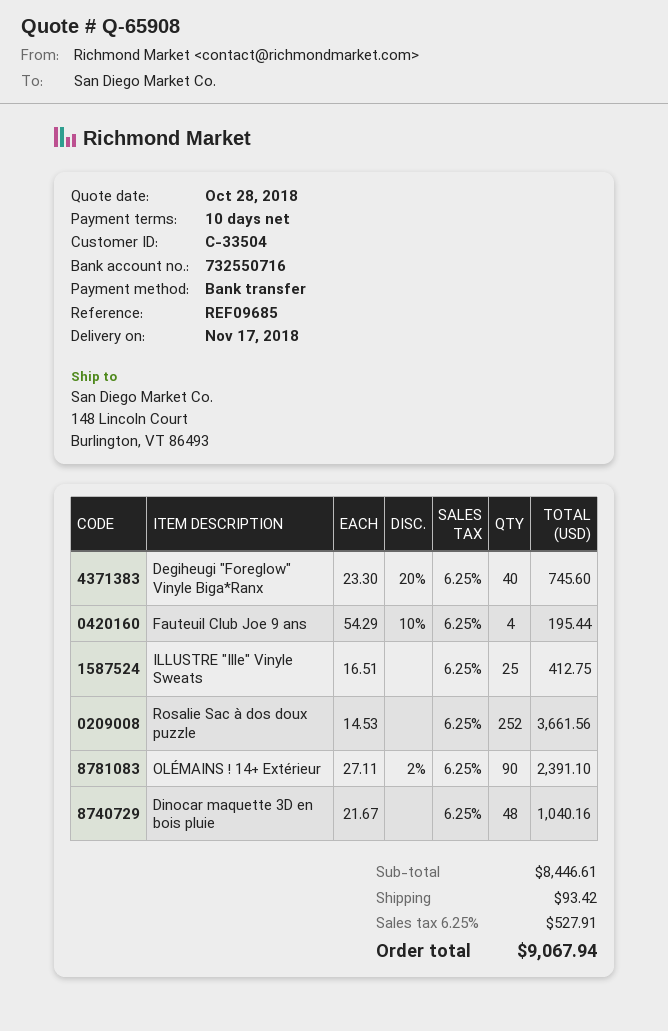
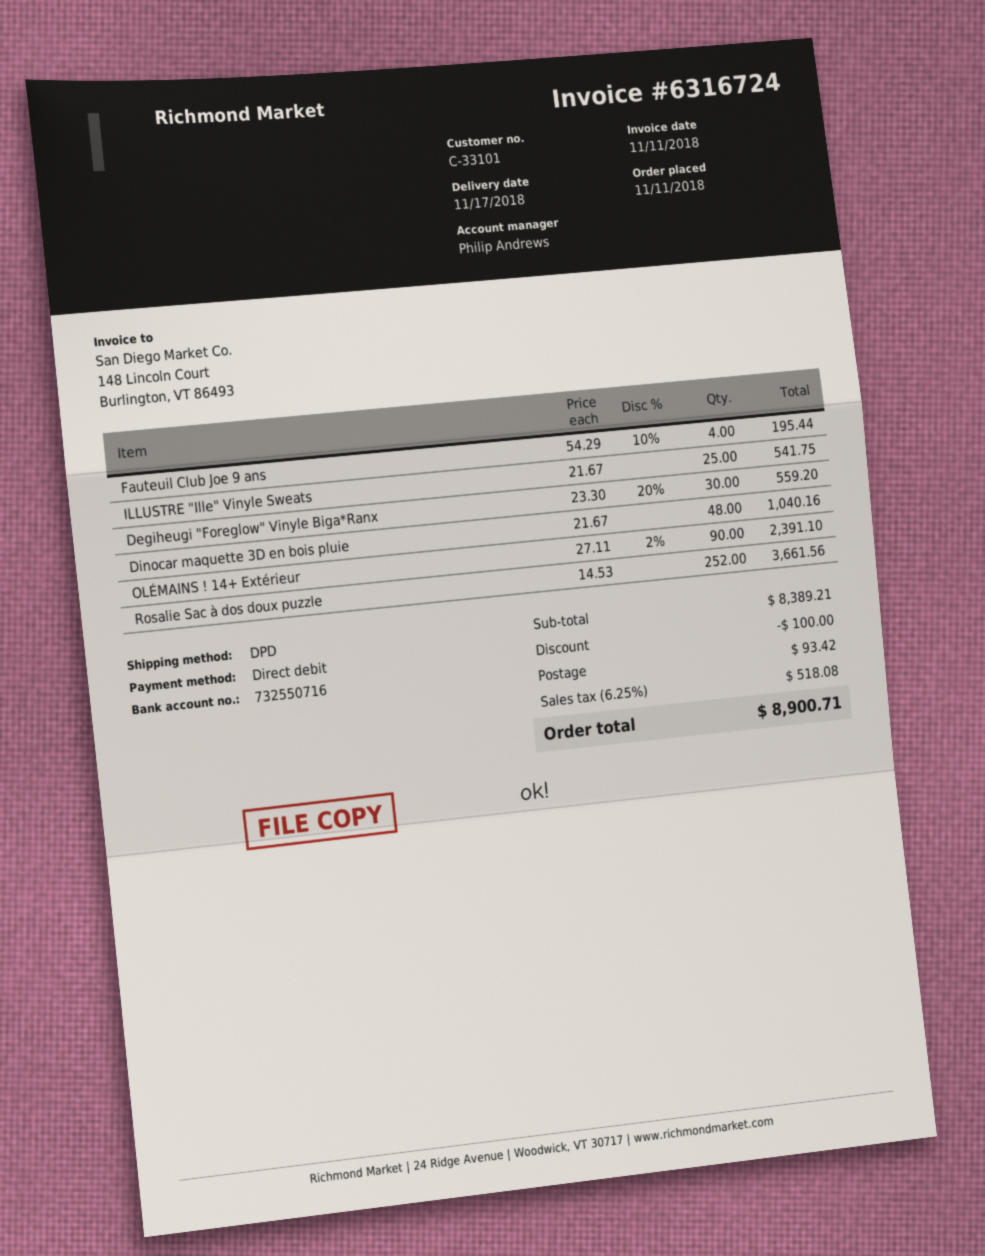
customer number: C-33504 -> C-33101
payment method: bank transfer -> direct debit
Degiheugi "Foreglow" Vinyle Biga*Ranx: 40 x 23.30 - 20% = 745.60 -> 30 x 23.30 - 20% = 559.20
ILLUSTRE "Ille" Vinyle Sweats: 25 x 16.51 = 412.75 -> 25 x 21.67 = 541.75
subtotal: 8446.61 -> 8389.21
discount: none -> 100.00
tax: 6.25% = 527.91 -> 6.25% = 518.08
total: 9067.94 -> 8900.71

